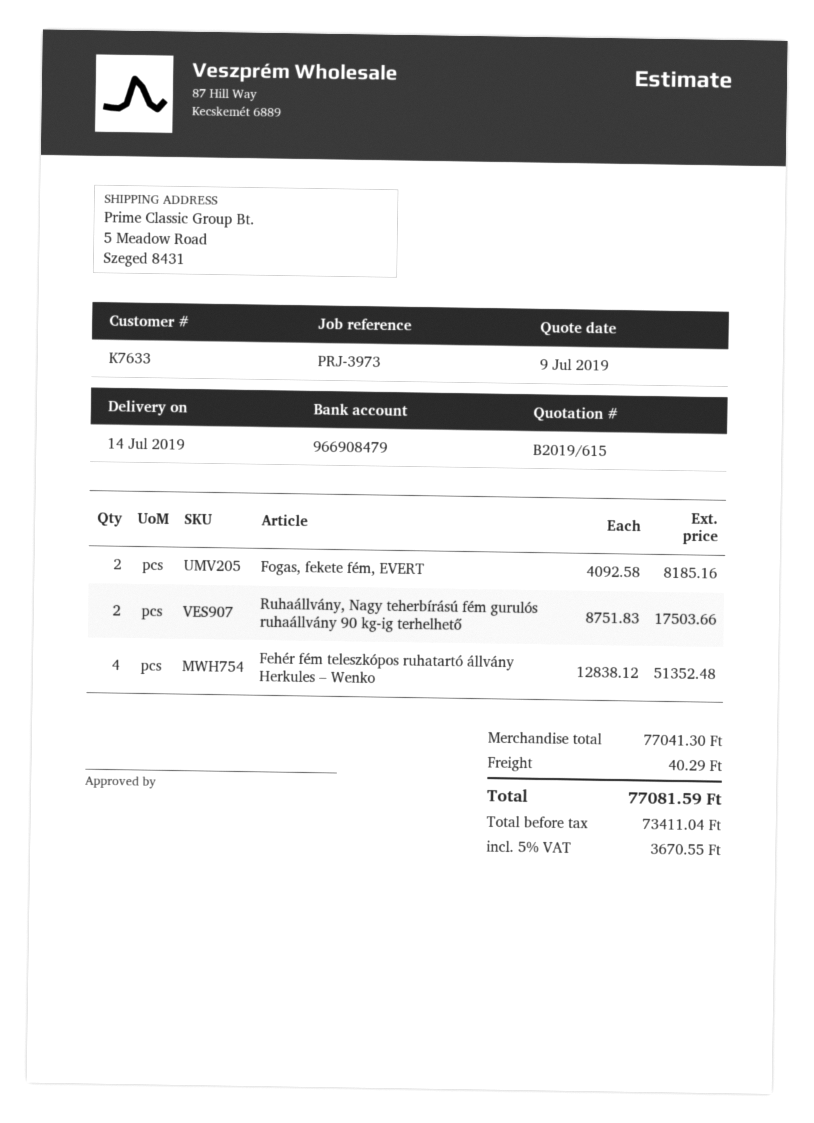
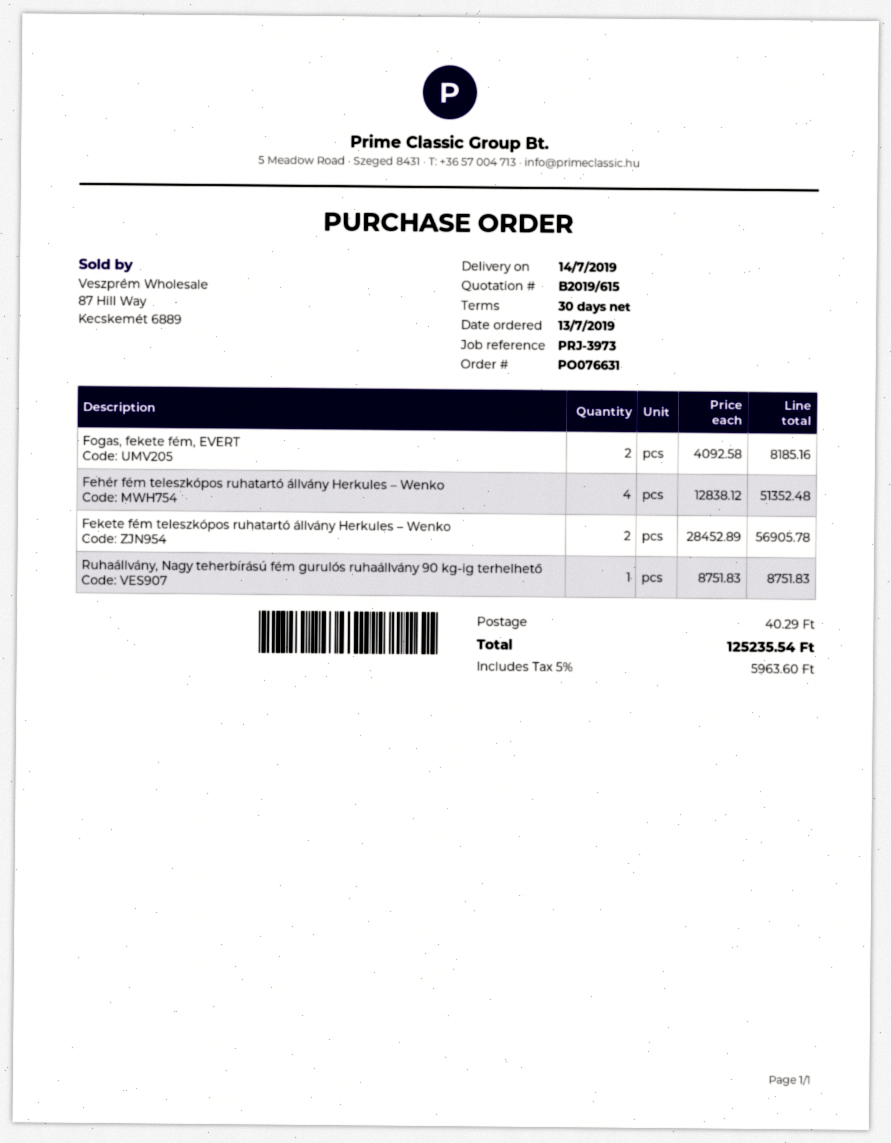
Ruhaállvány, Nagy teherbírású fém gurulós ruhaállvány 90 kg-ig terhelhető: 2 x 8751.83 = 17503.66 -> 1 x 8751.83 = 8751.83
Fekete fém teleszkópos ruhatartó állvány Herkules – Wenko: none -> 2 x 28452.89 = 56905.78
tax: 5% = 3670.55 -> 5% = 5963.60
total: 77081.59 -> 125235.54

